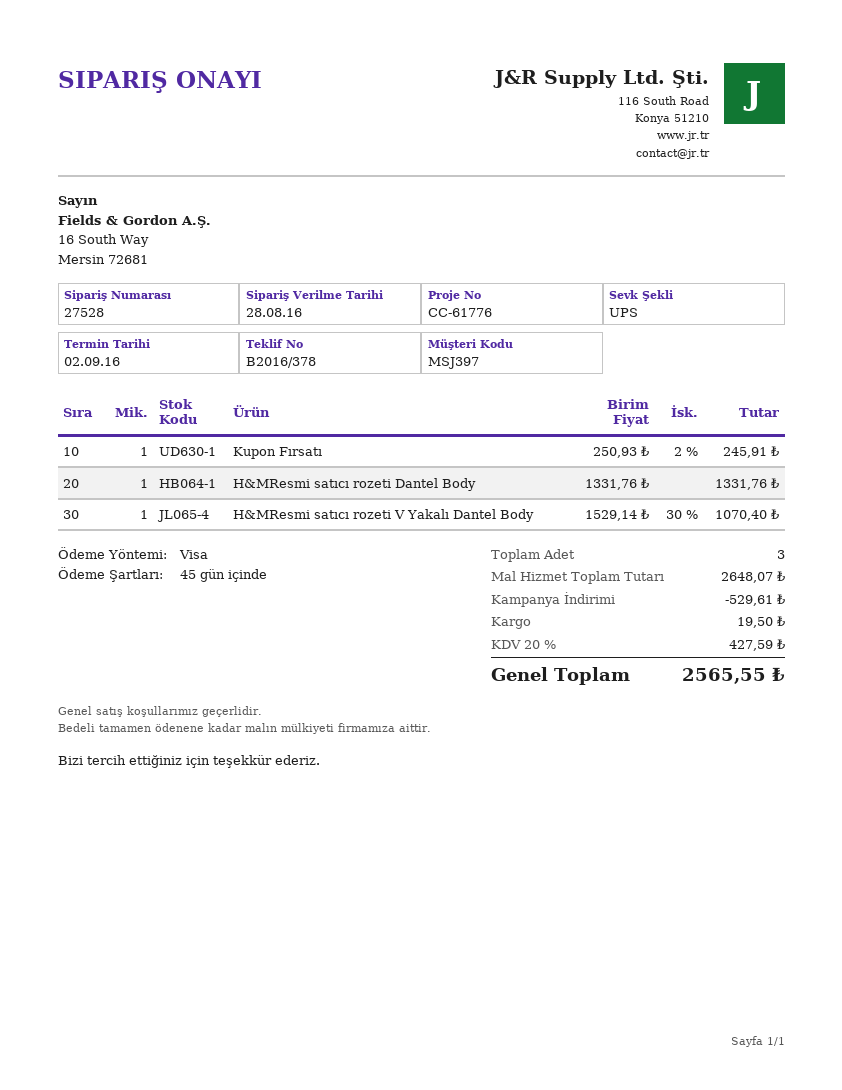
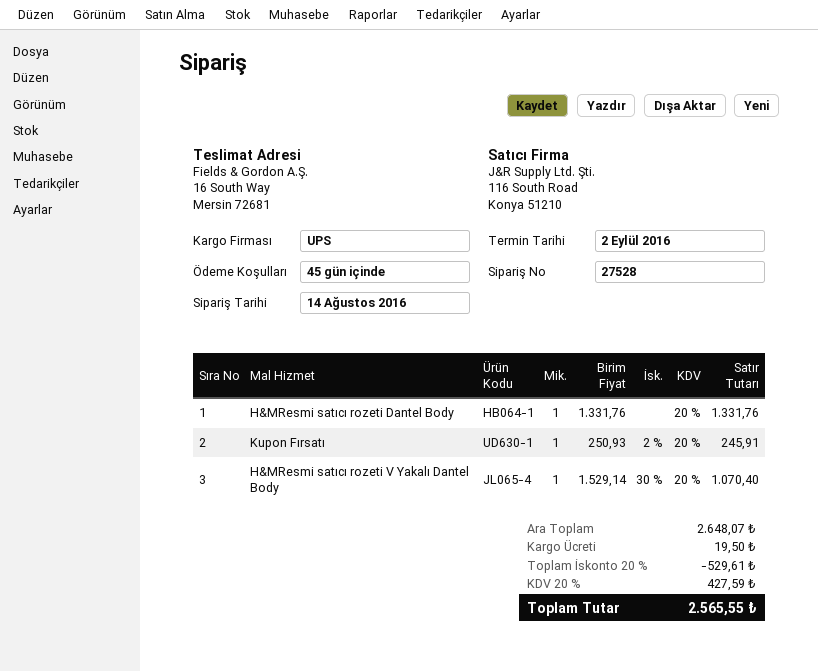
order date: 2016-08-28 -> 2016-08-14

